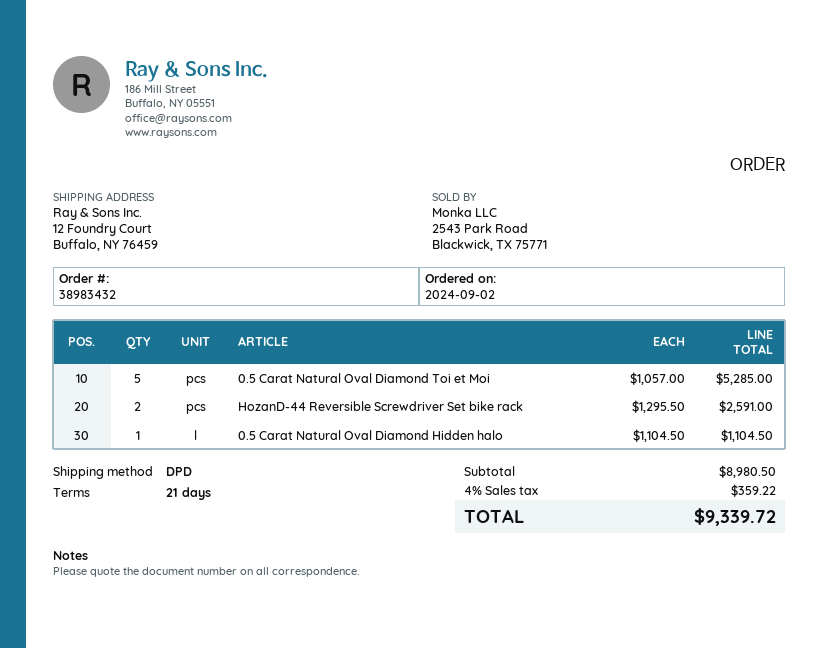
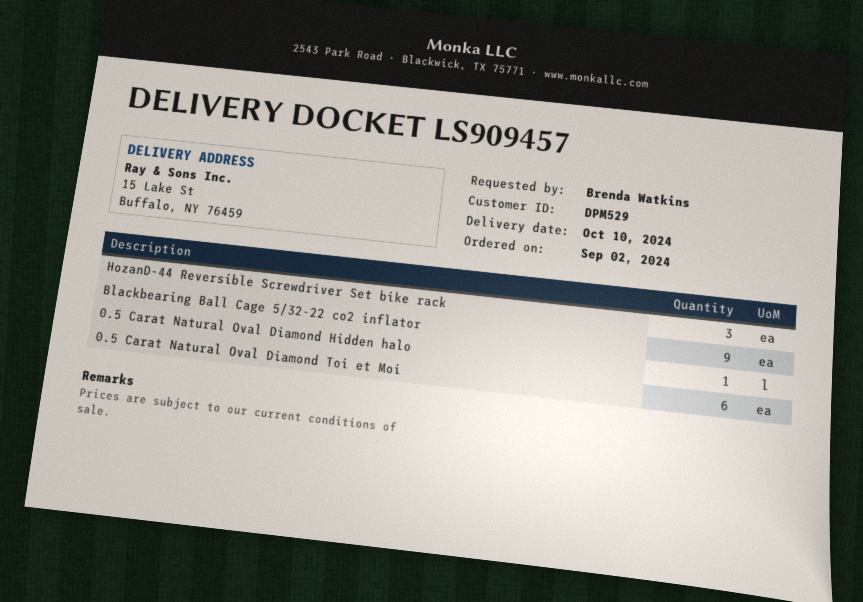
ship to: 12 Foundry Court, Buffalo, NY 76459 -> 15 Lake St, Buffalo, NY 76459
0.5 Carat Natural Oval Diamond Toi et Moi: 5 -> 6
HozanD-44 Reversible Screwdriver Set bike rack: 2 -> 3
Blackbearing Ball Cage 5/32-22 co2 inflator: none -> 9

